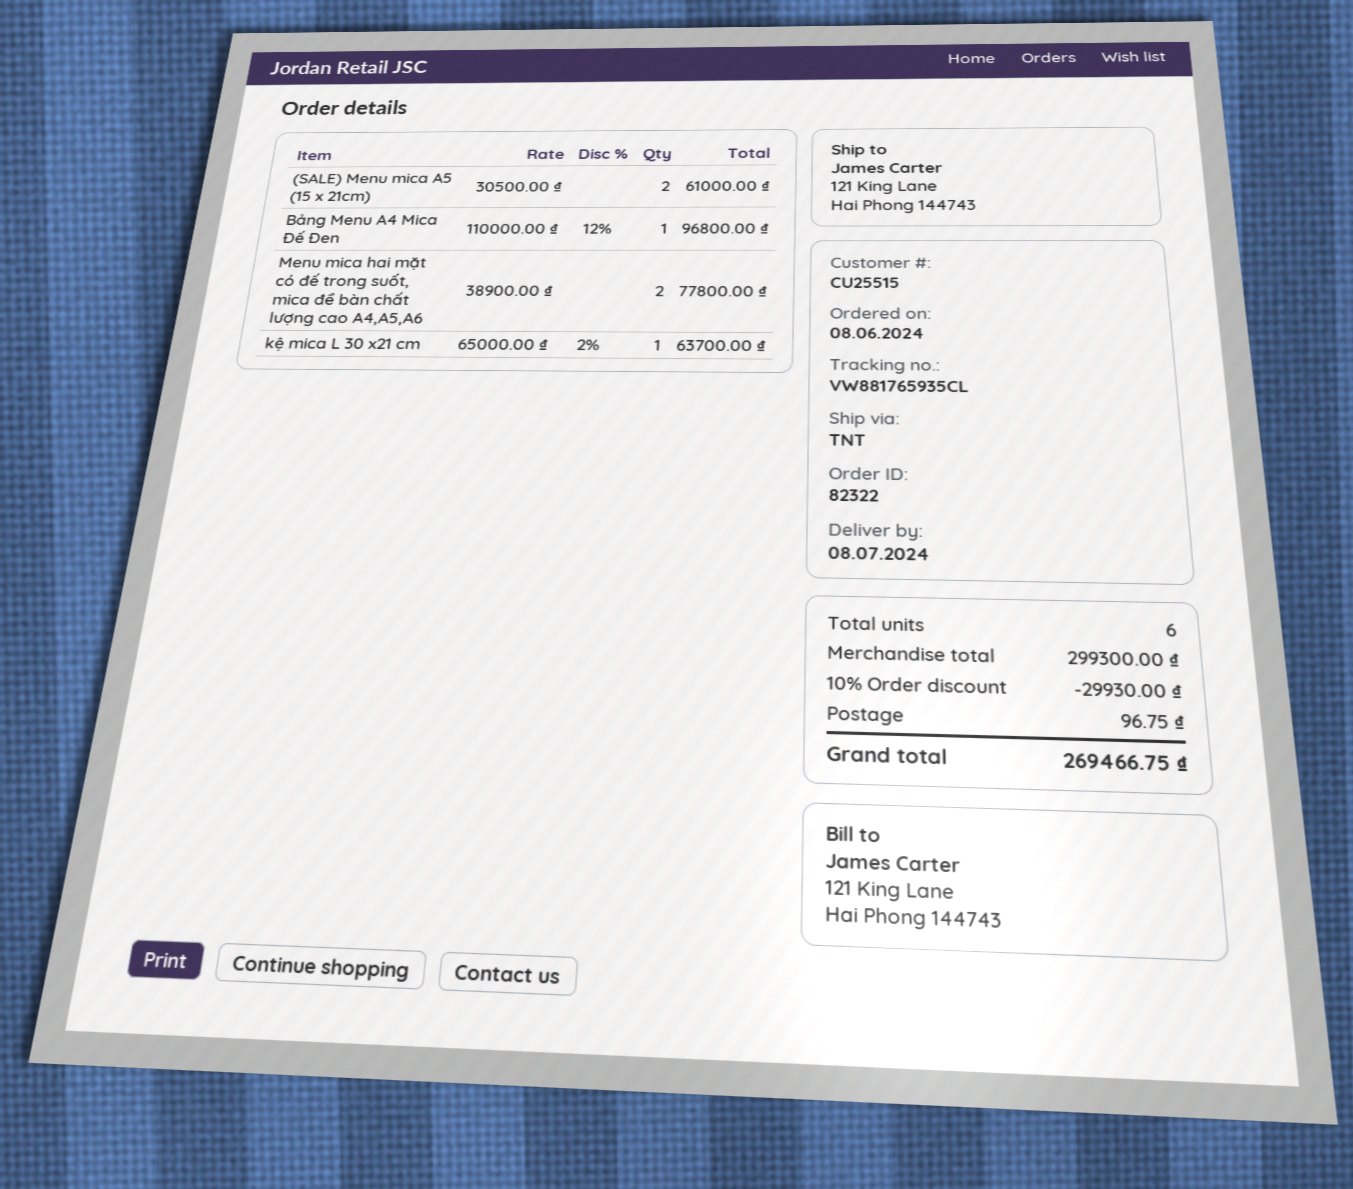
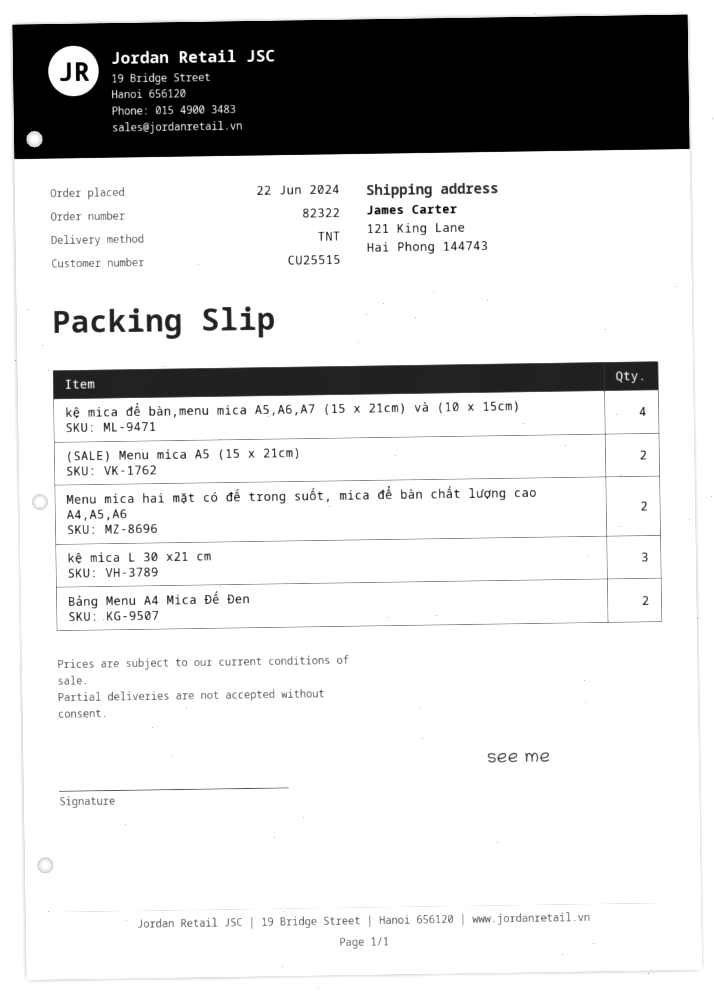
order date: 2024-06-08 -> 2024-06-22
Bảng Menu A4 Mica Đế Đen: 1 -> 2
kệ mica L 30 x21 cm: 1 -> 3
kệ mica để bàn,menu mica A5,A6,A7 (15 x 21cm) và (10 x 15cm): none -> 4

